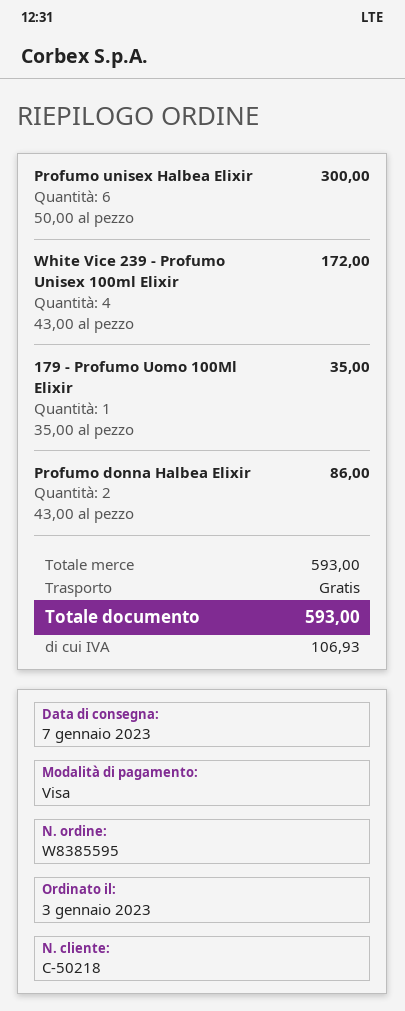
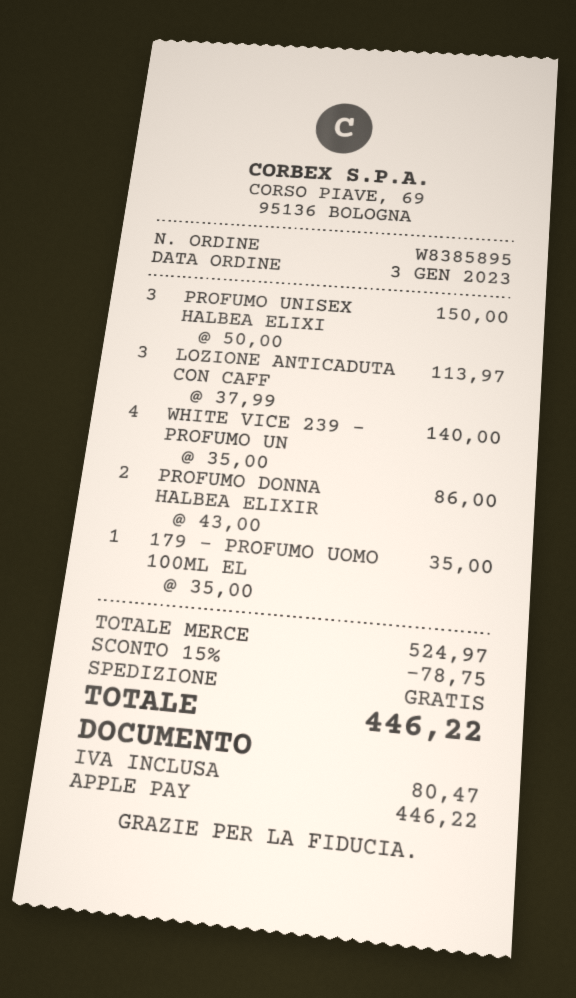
order number: W8385595 -> W8385895
payment method: Visa -> Apple Pay
Profumo unisex Halbea Elixir: 6 x 50.00 = 300.00 -> 3 x 50.00 = 150.00
White Vice 239 - Profumo Unisex 100ml Elixir: 4 x 43.00 = 172.00 -> 4 x 35.00 = 140.00
LOZIONE ANTICADUTA CON CAFF: none -> 3 x 37.99 = 113.97
subtotal: 593.00 -> 524.97
discount: none -> 15% = 78.75
tax: 106.93 -> 80.47
total: 593.00 -> 446.22

